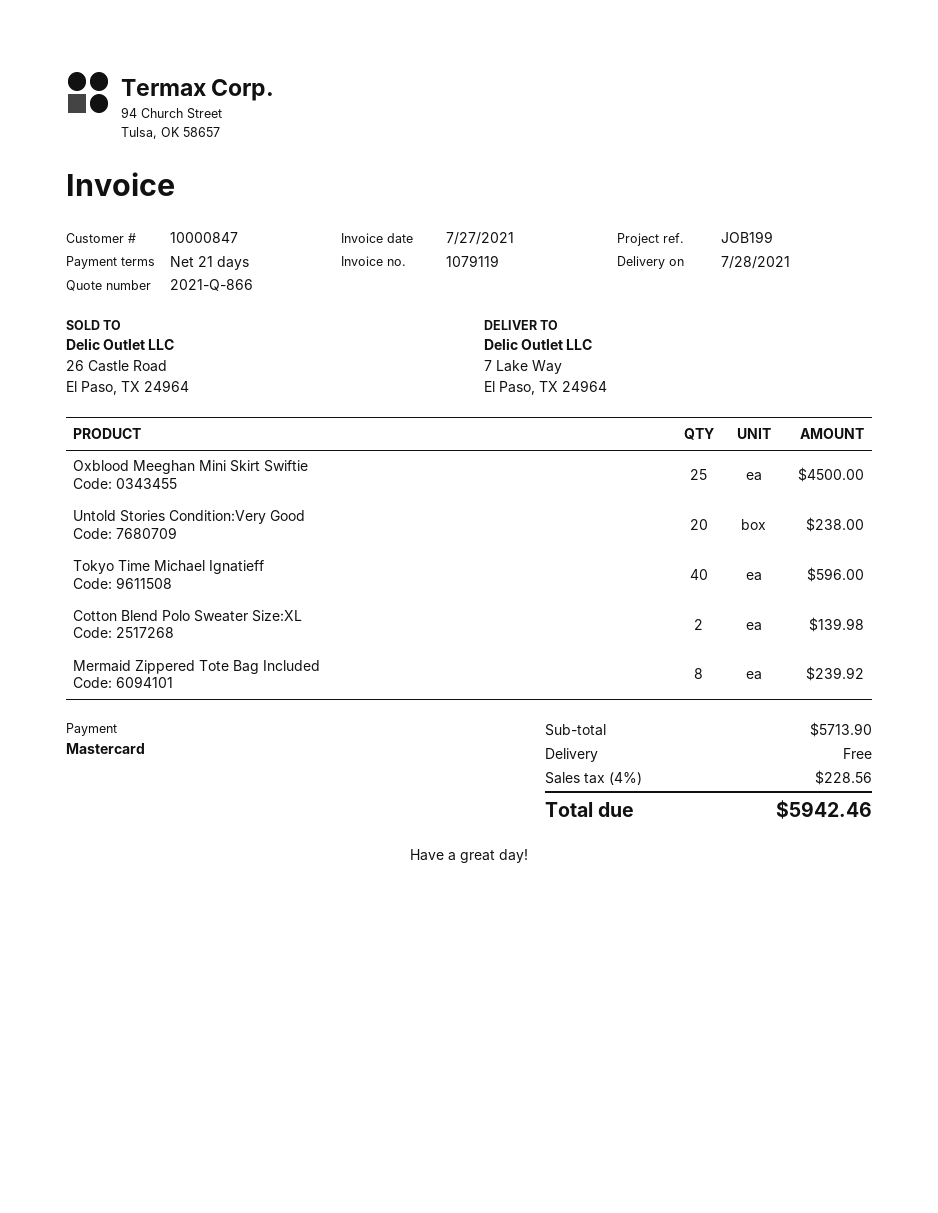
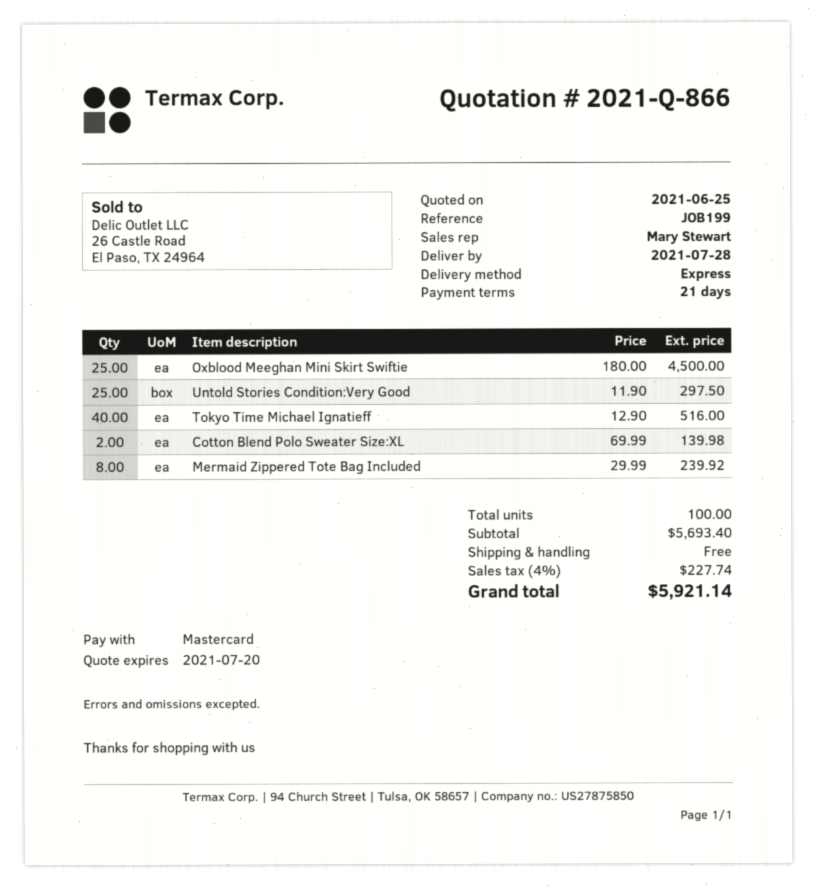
Untold Stories Condition:Very Good: 20 for 238.00 -> 25 for 297.50
Tokyo Time Michael Ignatieff: 40 for 596.00 -> 40 for 516.00
subtotal: 5713.90 -> 5693.40
tax: 4% = 228.56 -> 4% = 227.74
total: 5942.46 -> 5921.14

